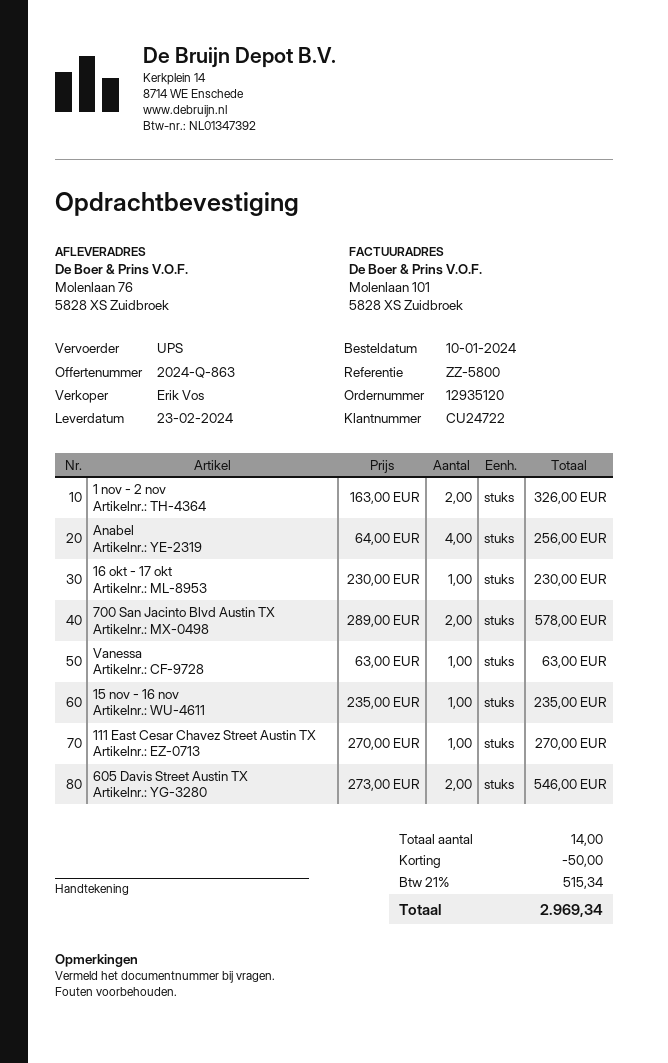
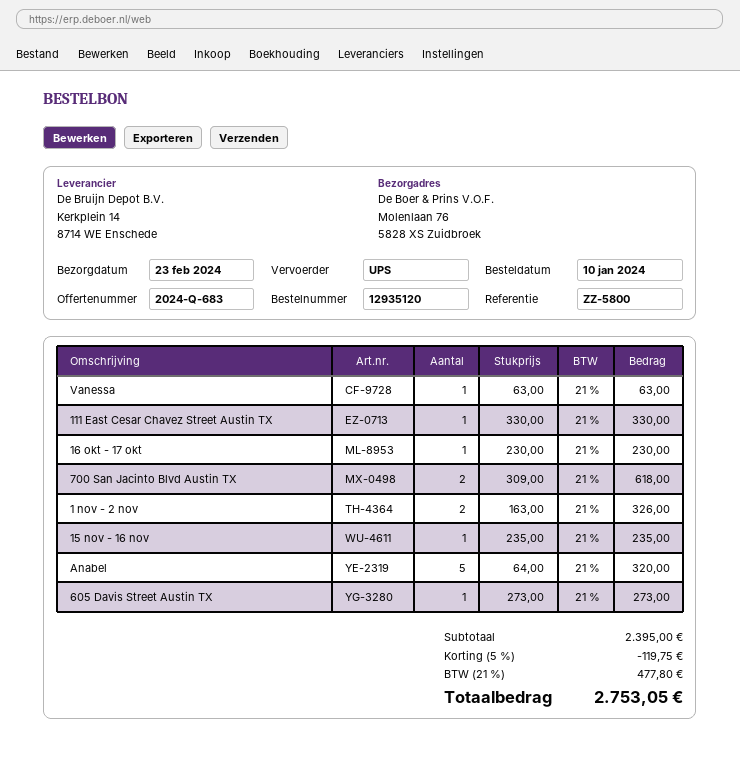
quote number: 2024-Q-863 -> 2024-Q-683
Anabel: 4 x 64.00 = 256.00 -> 5 x 64.00 = 320.00
700 San Jacinto Blvd Austin TX: 2 x 289.00 = 578.00 -> 2 x 309.00 = 618.00
111 East Cesar Chavez Street Austin TX: 1 x 270.00 = 270.00 -> 1 x 330.00 = 330.00
605 Davis Street Austin TX: 2 x 273.00 = 546.00 -> 1 x 273.00 = 273.00
discount: 50.00 -> 119.75
tax: 21% = 515.34 -> 21% = 477.80
total: 2969.34 -> 2753.05

